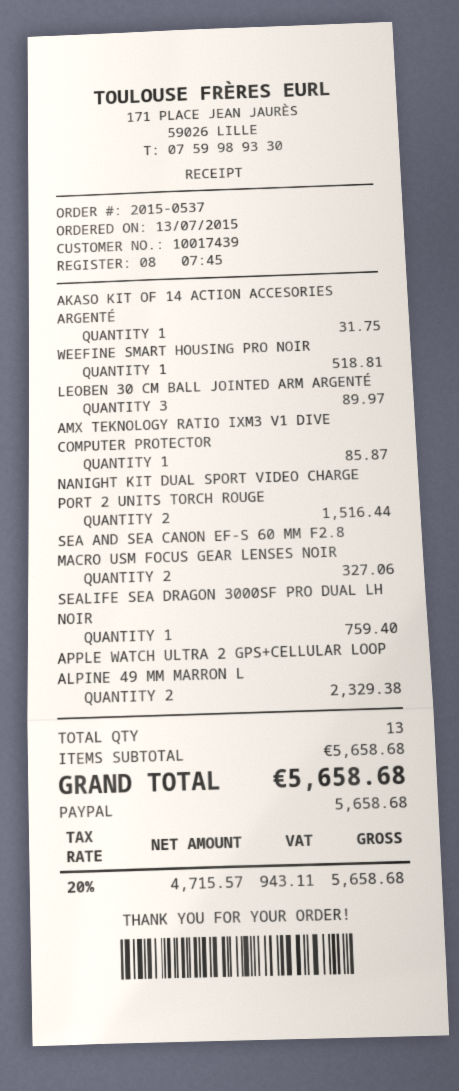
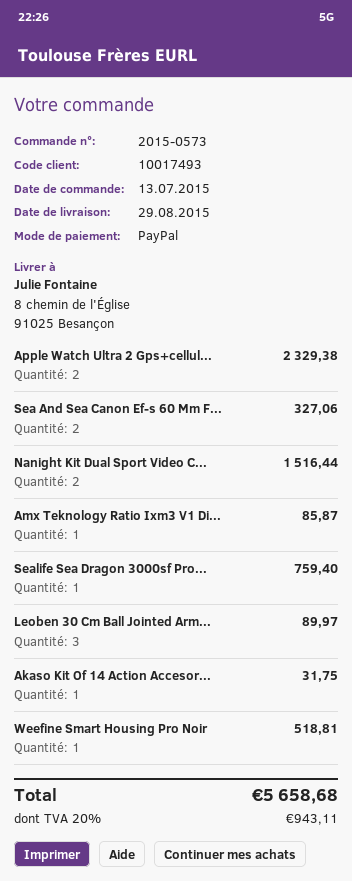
order number: 2015-0537 -> 2015-0573
customer number: 10017439 -> 10017493

